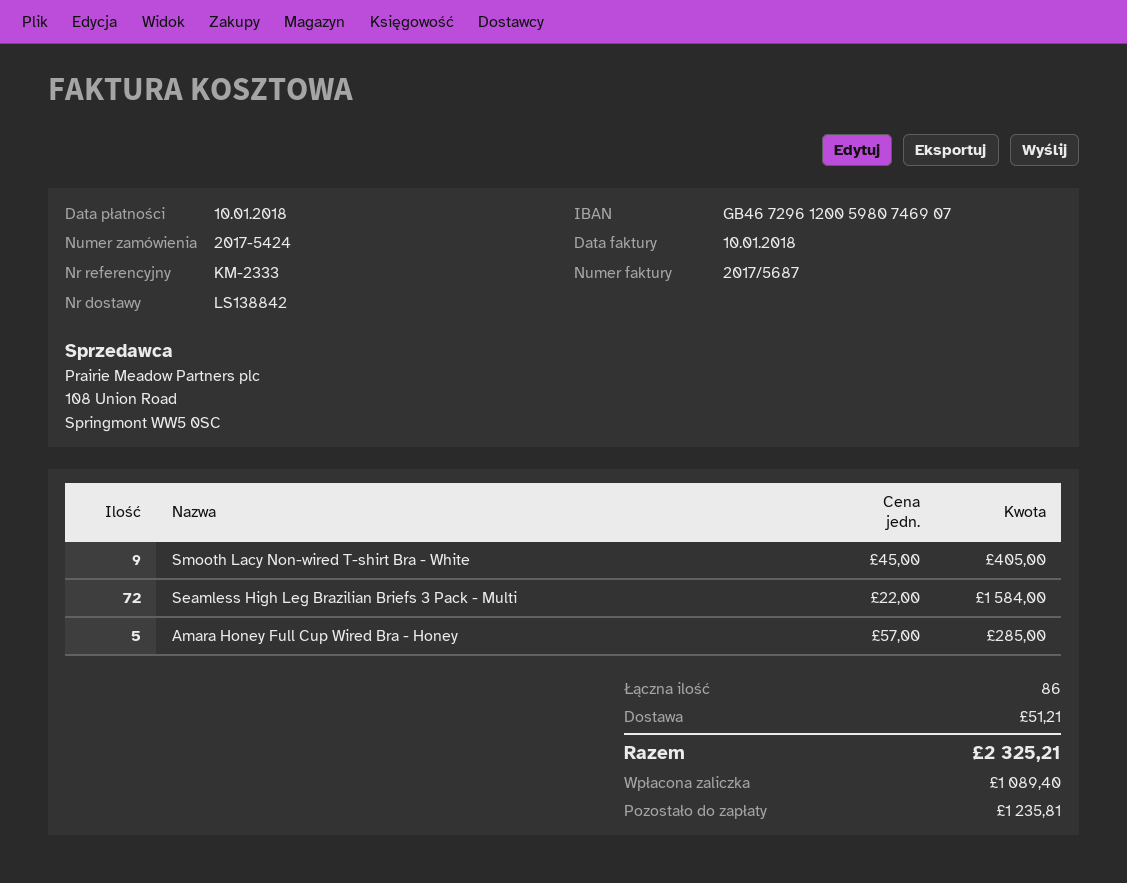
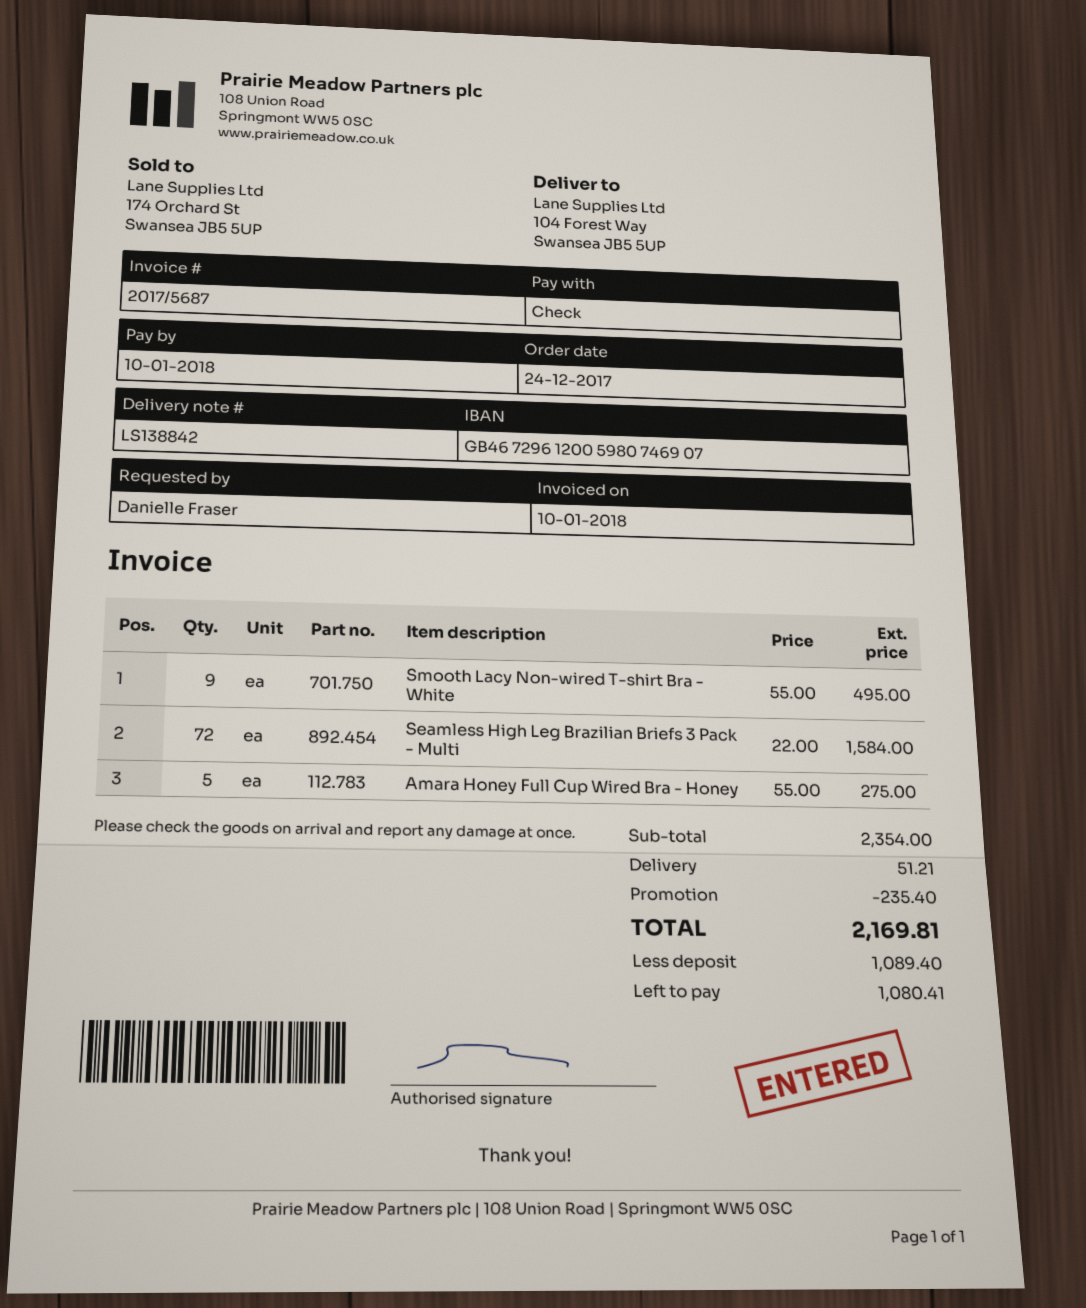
Smooth Lacy Non-wired T-shirt Bra - White: 9 x 45.00 = 405.00 -> 9 x 55.00 = 495.00
Amara Honey Full Cup Wired Bra - Honey: 5 x 57.00 = 285.00 -> 5 x 55.00 = 275.00
discount: none -> 235.40
total: 2325.21 -> 2169.81
balance: 1235.81 -> 1080.41

